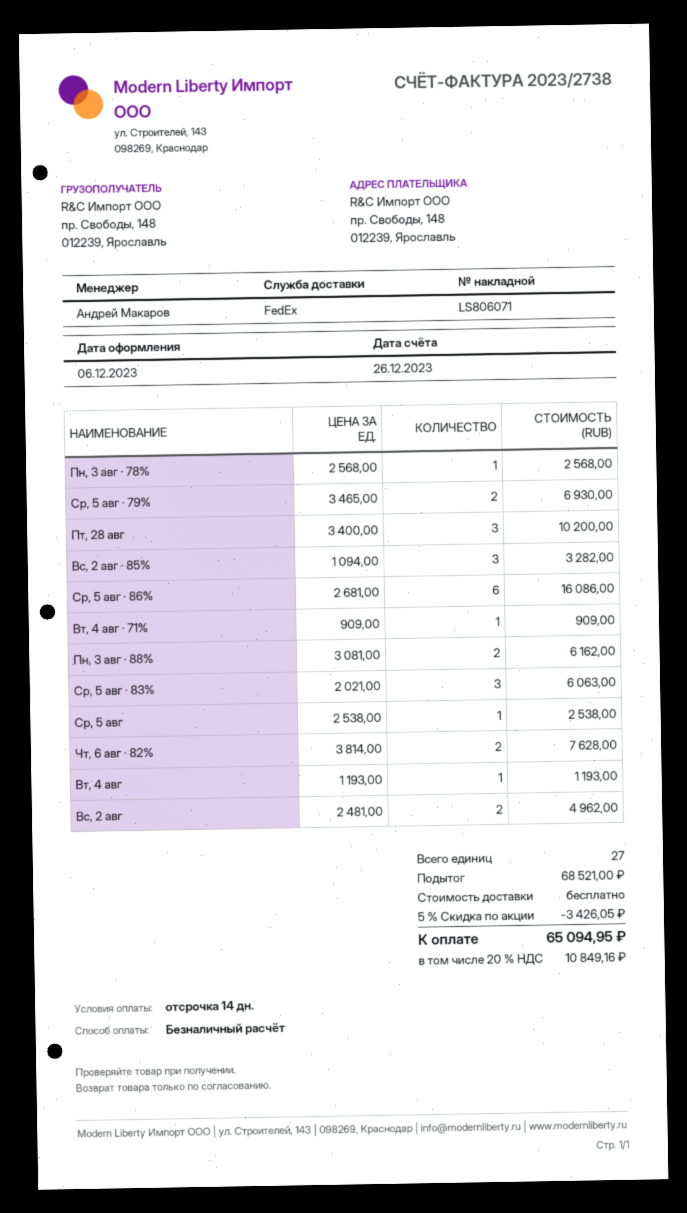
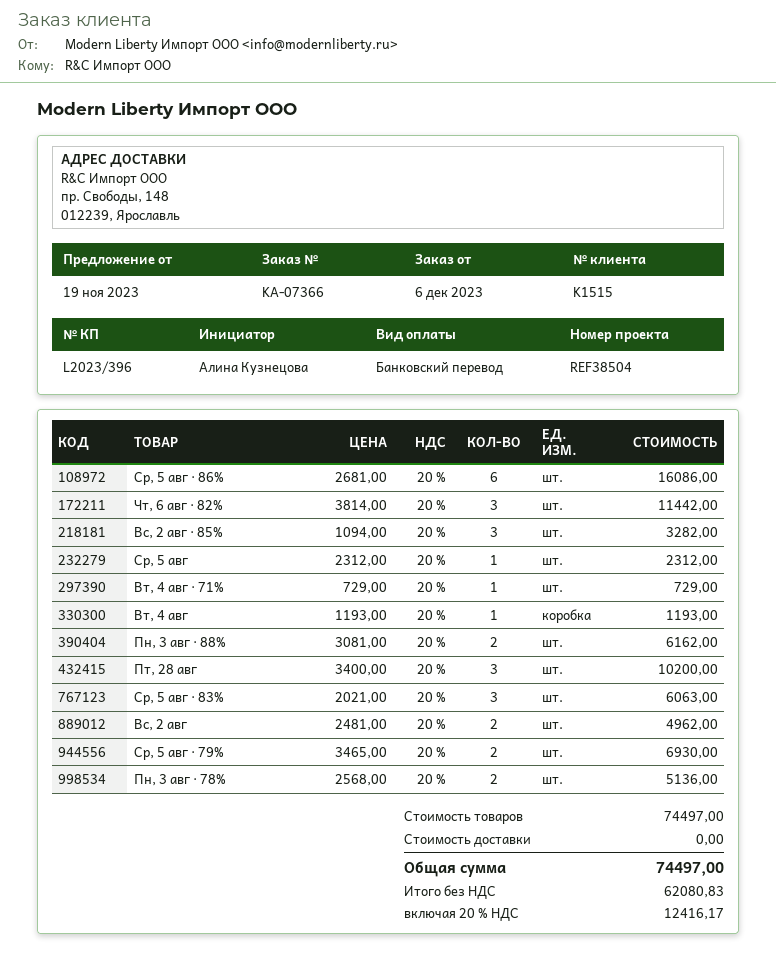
Пн, 3 авг · 78%: 1 x 2568.00 = 2568.00 -> 2 x 2568.00 = 5136.00
Вт, 4 авг · 71%: 1 x 909.00 = 909.00 -> 1 x 729.00 = 729.00
Ср, 5 авг: 1 x 2538.00 = 2538.00 -> 1 x 2312.00 = 2312.00
Чт, 6 авг · 82%: 2 x 3814.00 = 7628.00 -> 3 x 3814.00 = 11442.00
subtotal: 68521.00 -> 74497.00
discount: 5% = 3426.05 -> none
tax: 20% = 10849.16 -> 20% = 12416.17
total: 65094.95 -> 74497.00

